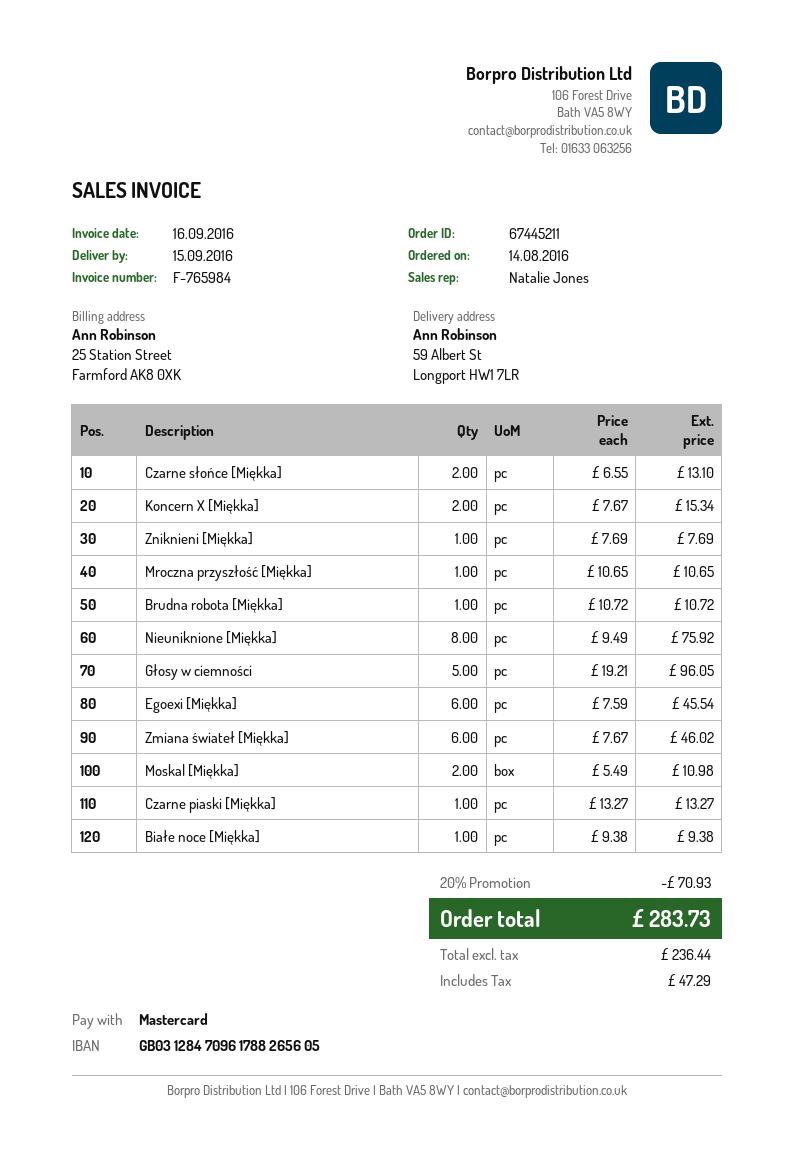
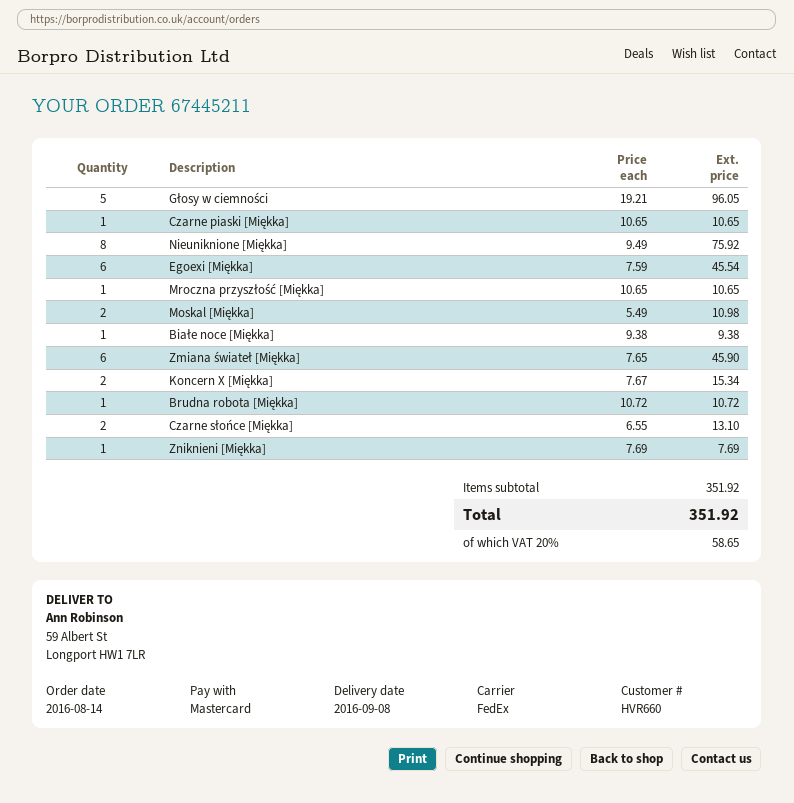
delivery date: 2016-09-15 -> 2016-09-08
Zmiana świateł [Miękka]: 6 x 7.67 = 46.02 -> 6 x 7.65 = 45.90
Czarne piaski [Miękka]: 1 x 13.27 = 13.27 -> 1 x 10.65 = 10.65
discount: 20% = 70.93 -> none
tax: 47.29 -> 58.65
total: 283.73 -> 351.92

